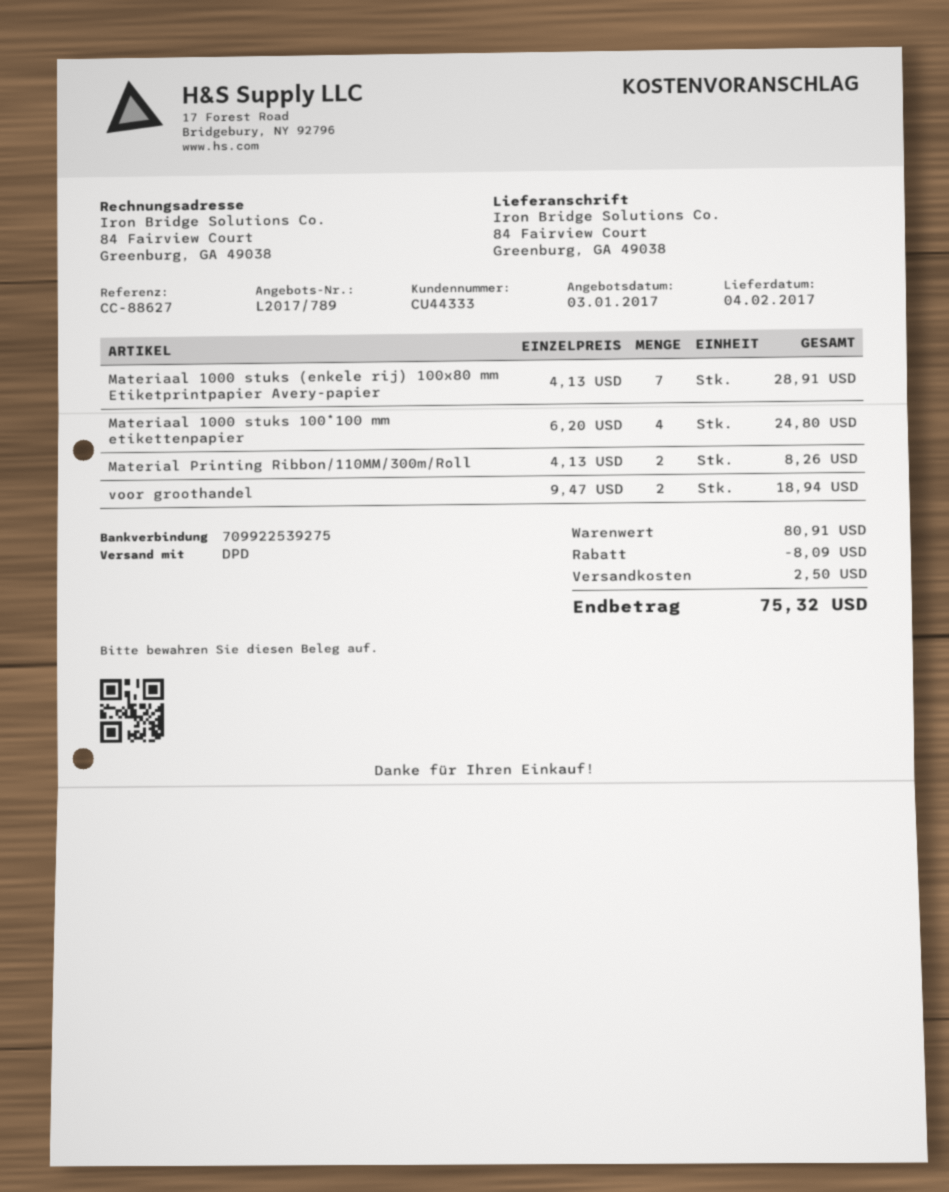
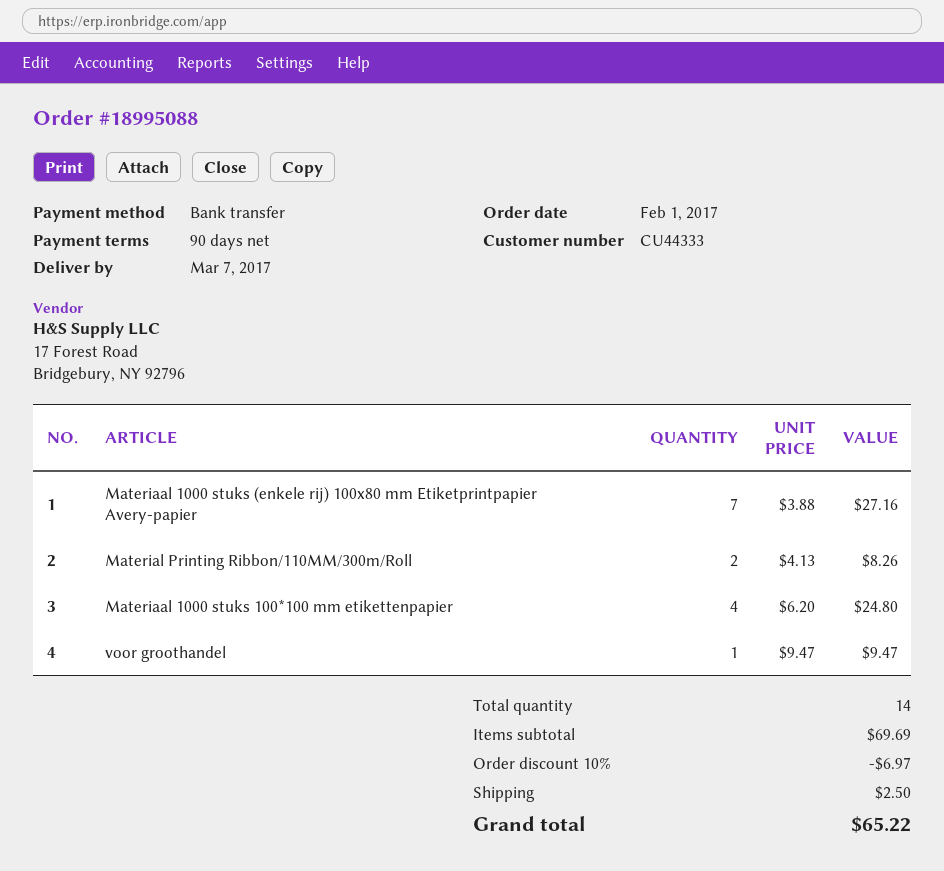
delivery date: 2017-02-04 -> 2017-03-07
Materiaal 1000 stuks (enkele rij) 100x80 mm Etiketprintpapier Avery-papier: 7 x 4.13 = 28.91 -> 7 x 3.88 = 27.16
voor groothandel: 2 x 9.47 = 18.94 -> 1 x 9.47 = 9.47
subtotal: 80.91 -> 69.69
discount: 8.09 -> 6.97
total: 75.32 -> 65.22

